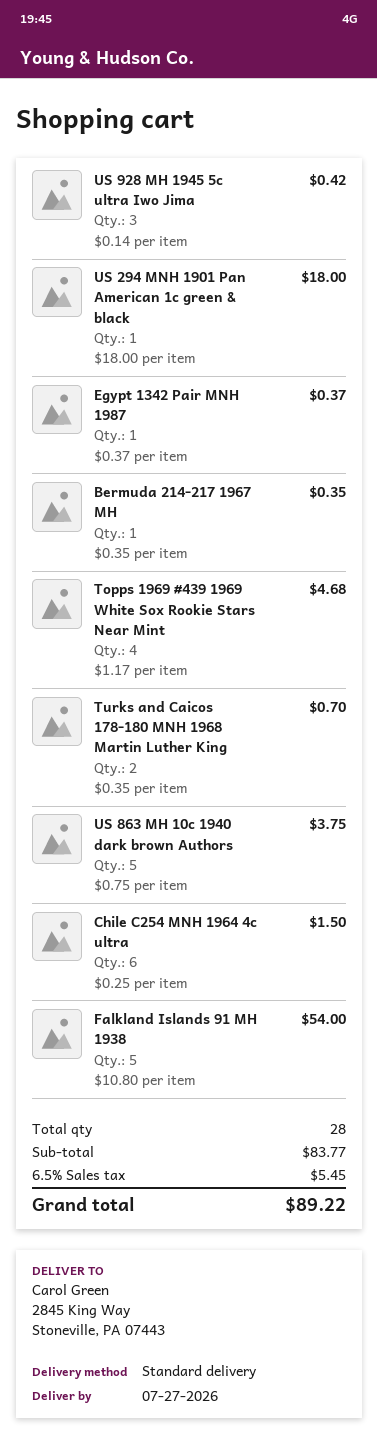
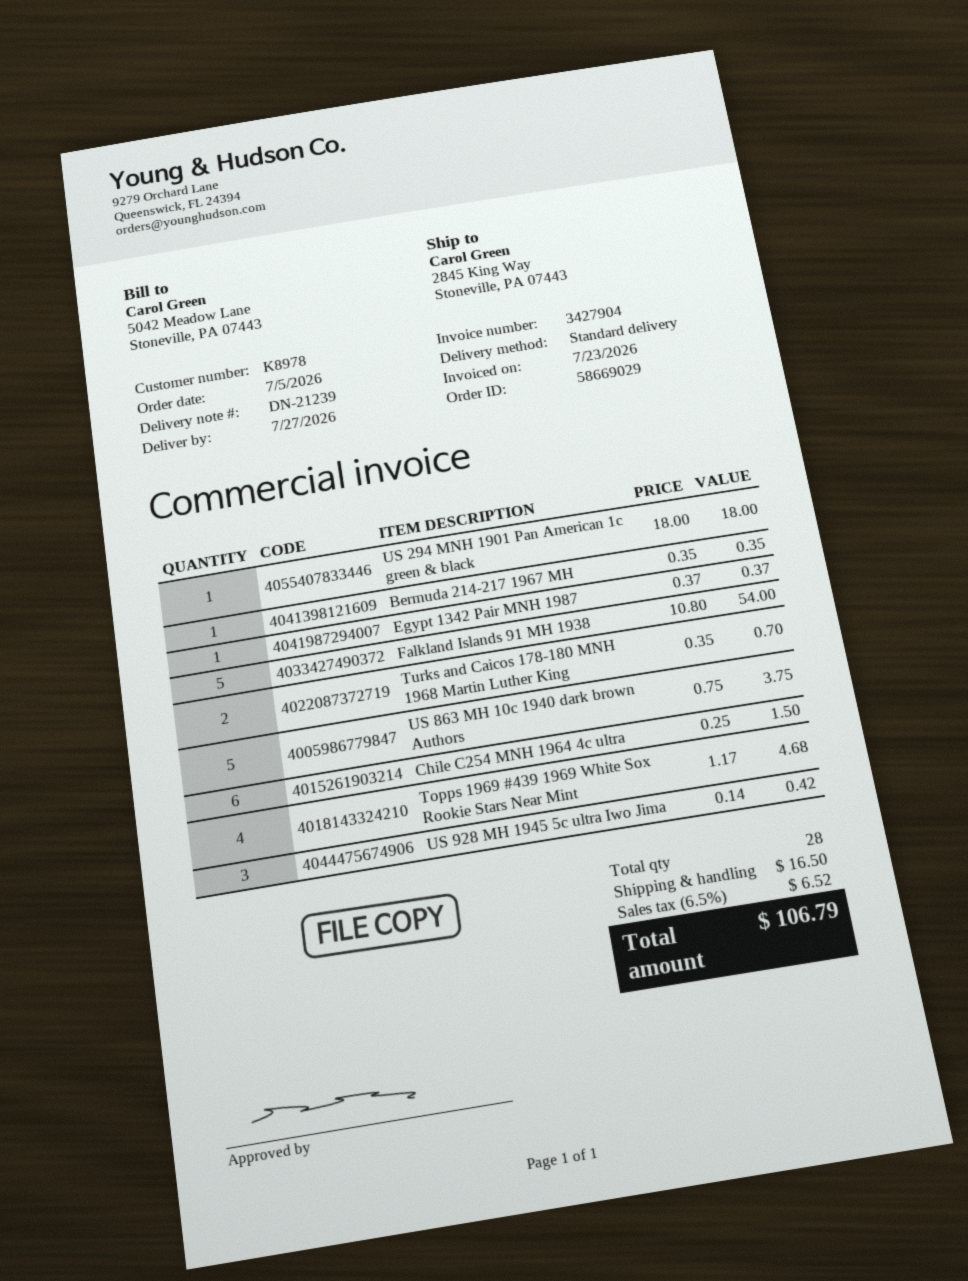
shipping: none -> 16.50
tax: 6.5% = 5.45 -> 6.5% = 6.52
total: 89.22 -> 106.79

